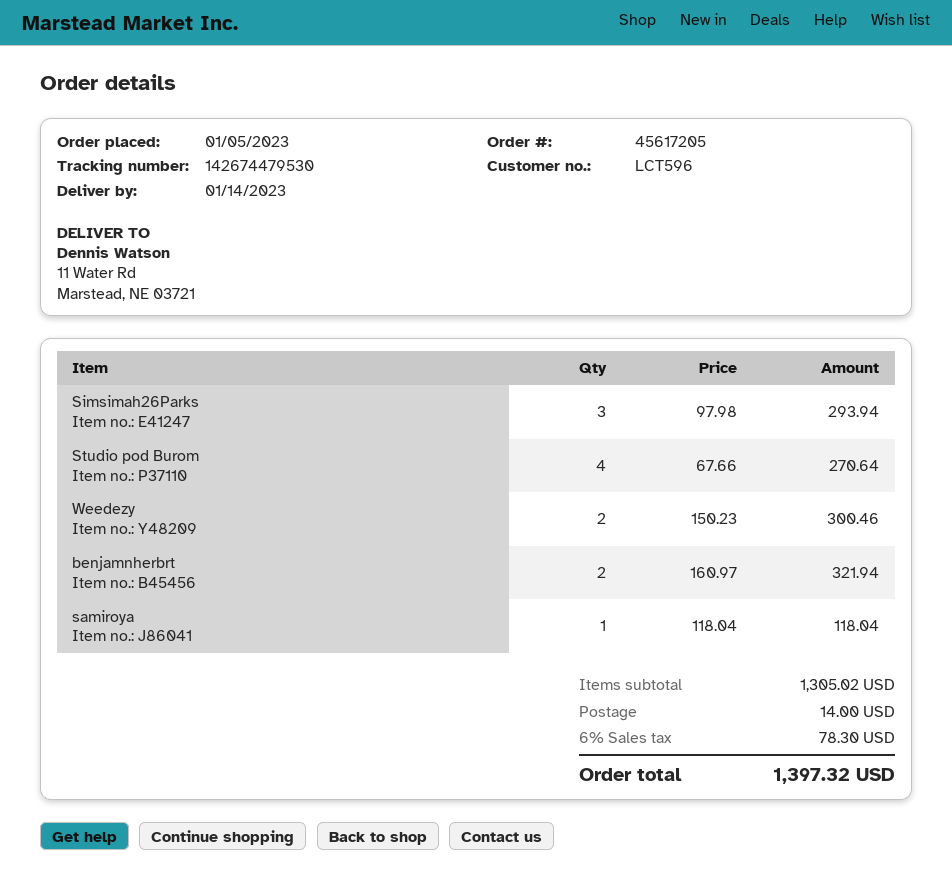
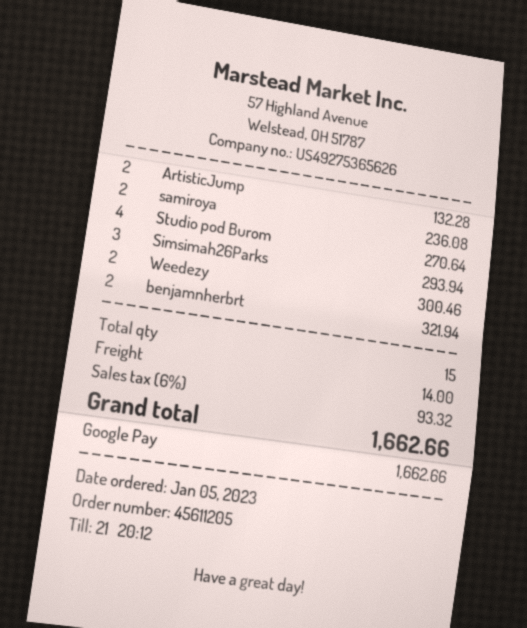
order number: 45617205 -> 45611205
samiroya: 1 for 118.04 -> 2 for 236.08
ArtisticJump: none -> 2 for 132.28
tax: 6% = 78.30 -> 6% = 93.32
total: 1397.32 -> 1662.66

